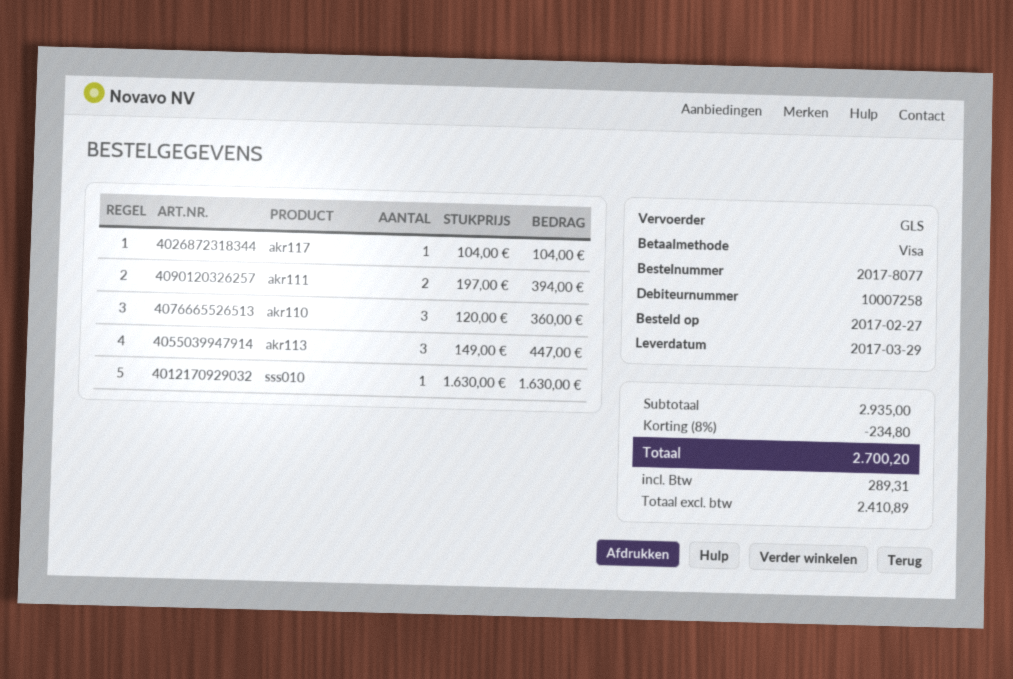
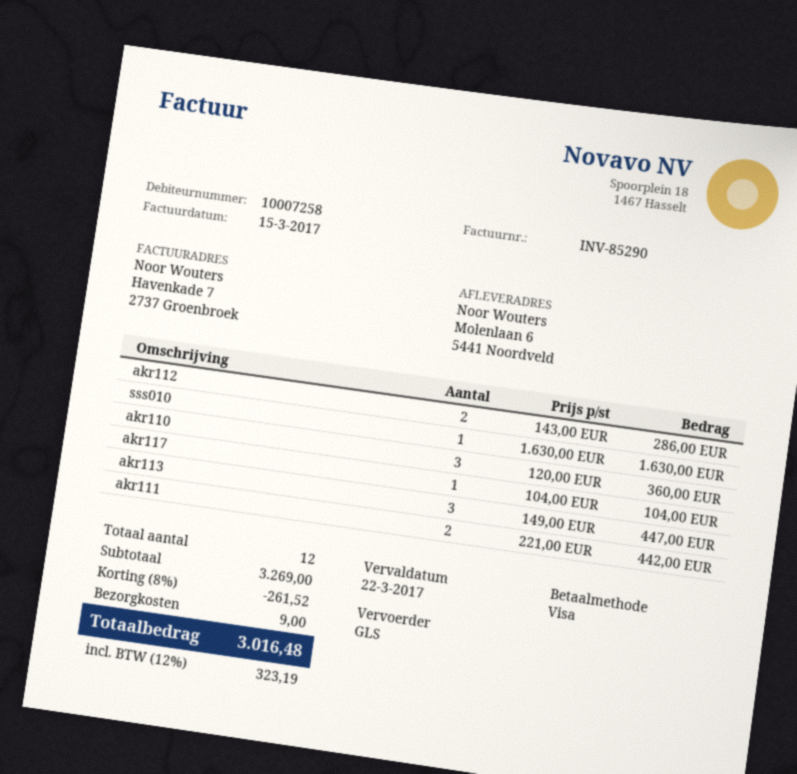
akr111: 2 x 197.00 = 394.00 -> 2 x 221.00 = 442.00
akr112: none -> 2 x 143.00 = 286.00
subtotal: 2935.00 -> 3269.00
discount: 8% = 234.80 -> 8% = 261.52
shipping: none -> 9.00
tax: 289.31 -> 323.19
total: 2700.20 -> 3016.48

